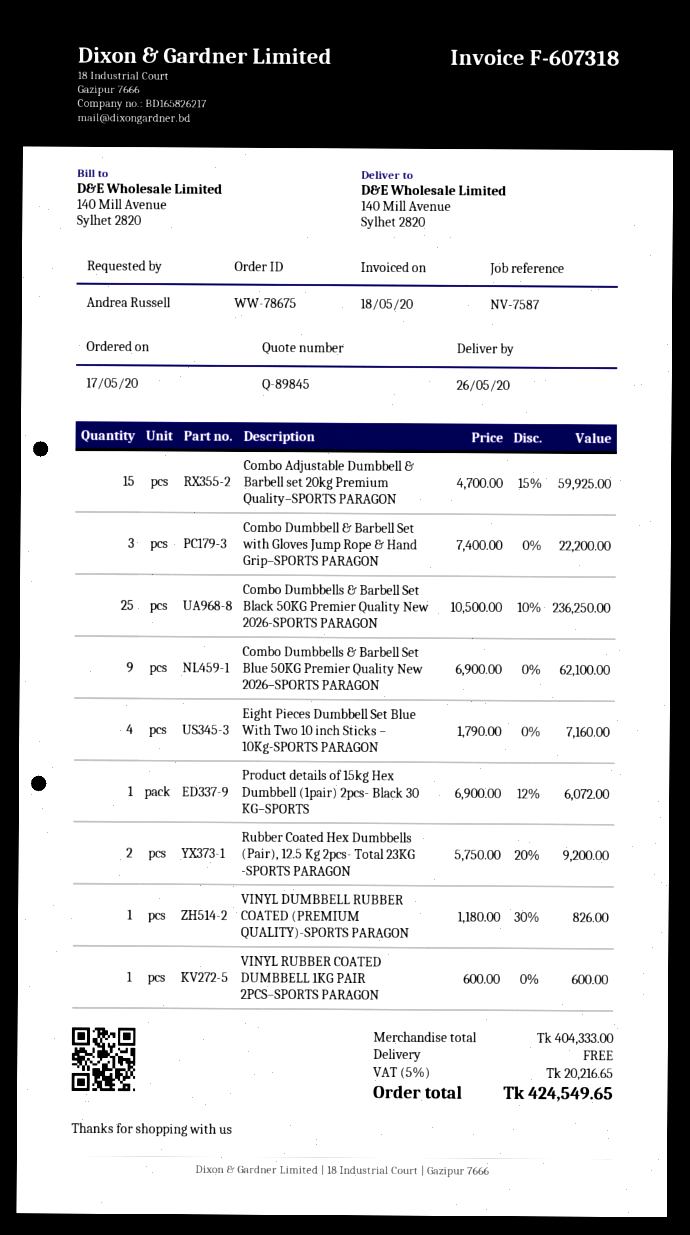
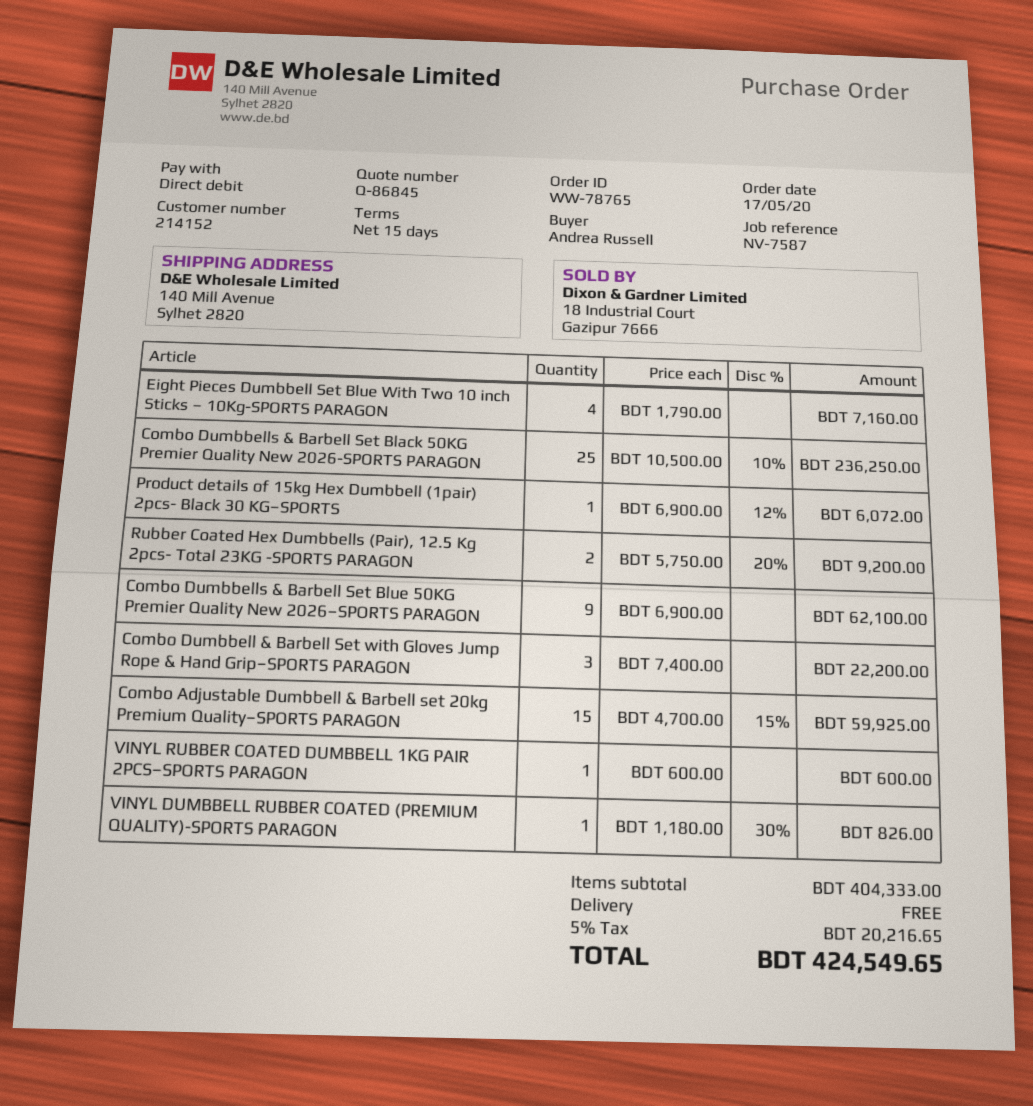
quote number: Q-89845 -> Q-86845
order number: WW-78675 -> WW-78765

